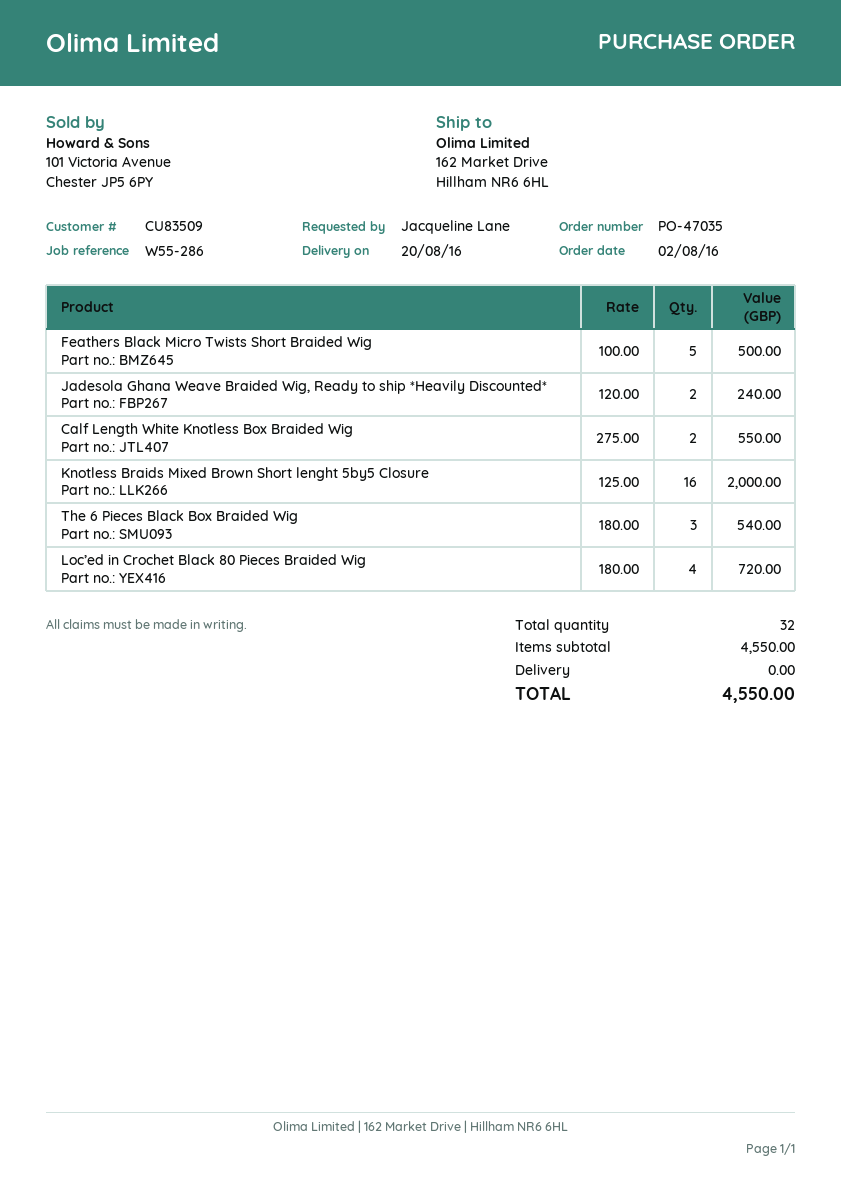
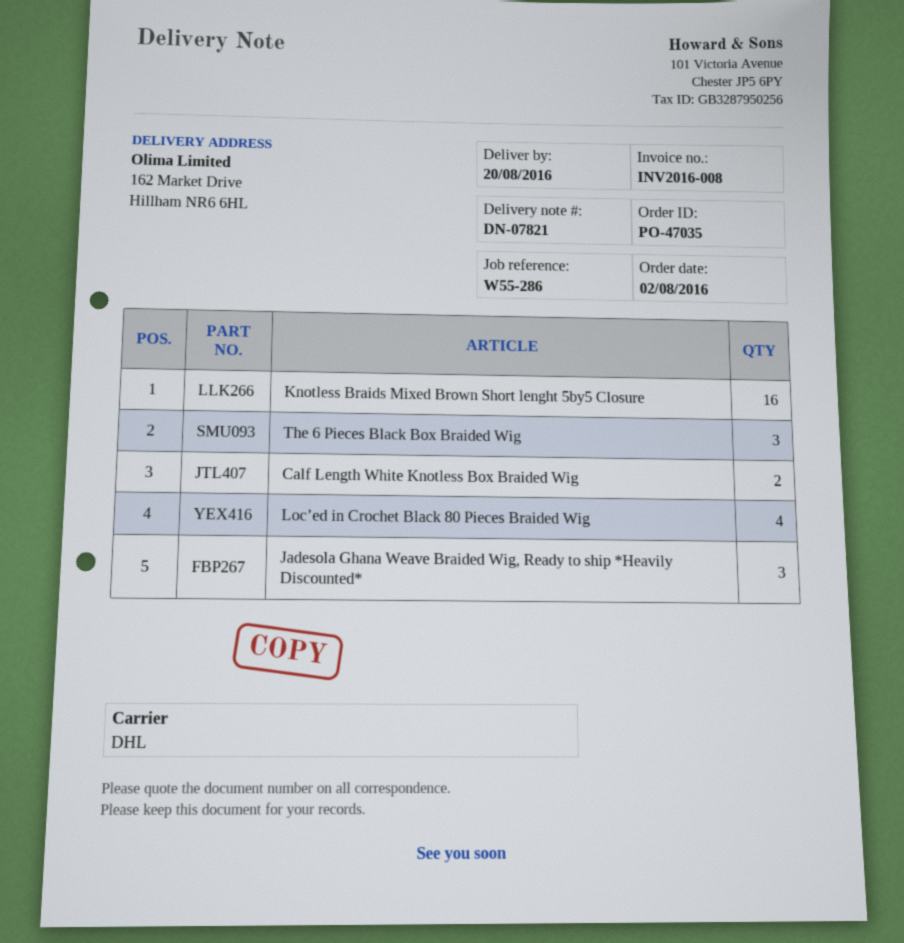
Feathers Black Micro Twists Short Braided Wig: 5 -> none
Jadesola Ghana Weave Braided Wig, Ready to ship *Heavily Discounted*: 2 -> 3

